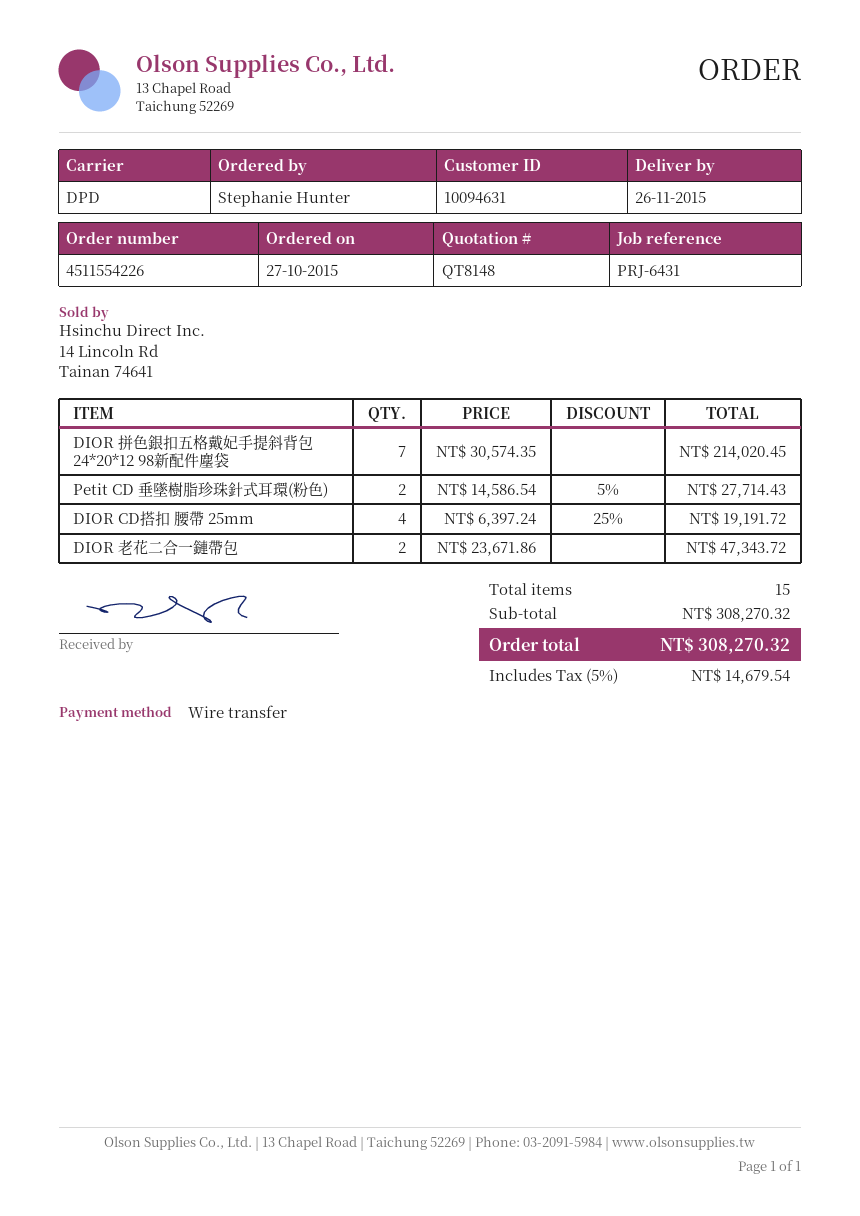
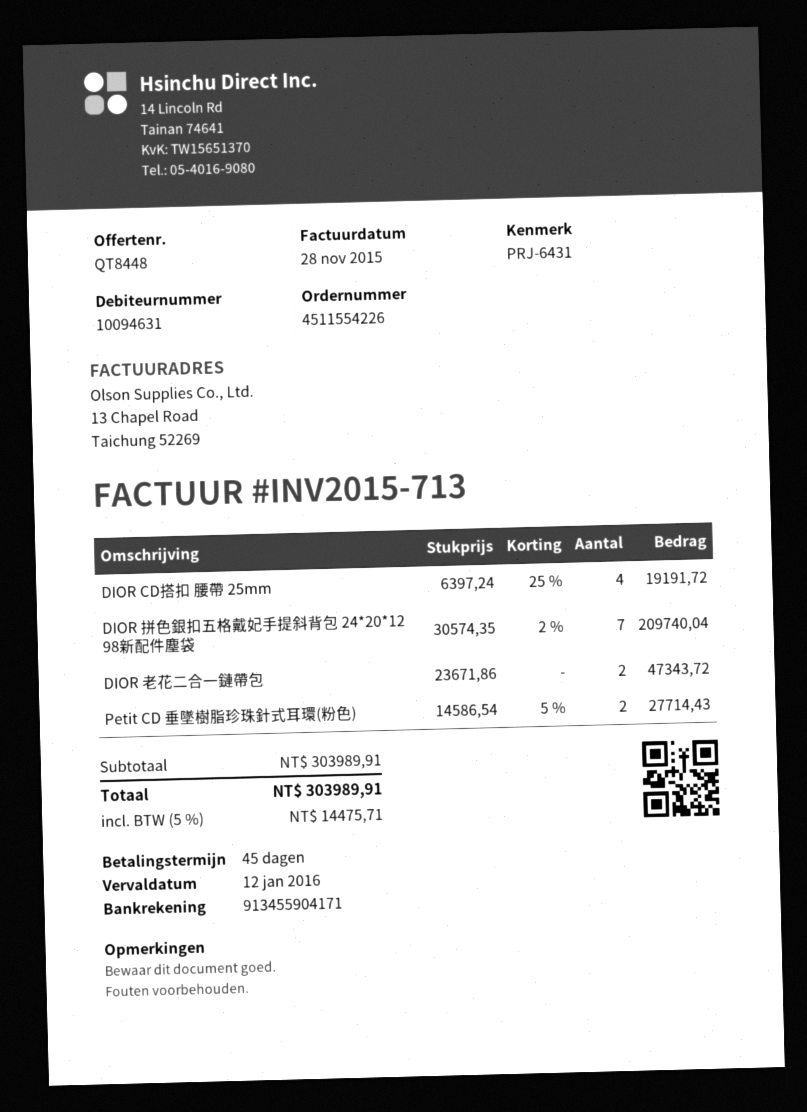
quote number: QT8148 -> QT8448
DIOR 拼色銀扣五格戴妃手提斜背包 24*20*12 98新配件塵袋: 7 x 30574.35 = 214020.45 -> 7 x 30574.35 - 2% = 209740.04
subtotal: 308270.32 -> 303989.91
tax: 5% = 14679.54 -> 5% = 14475.71
total: 308270.32 -> 303989.91

